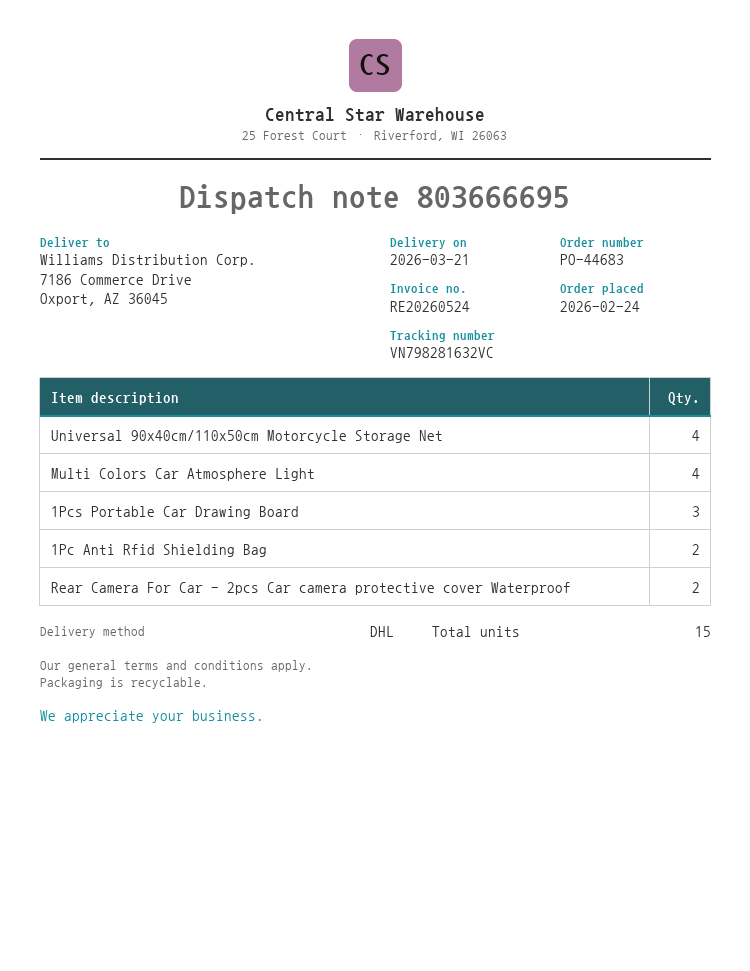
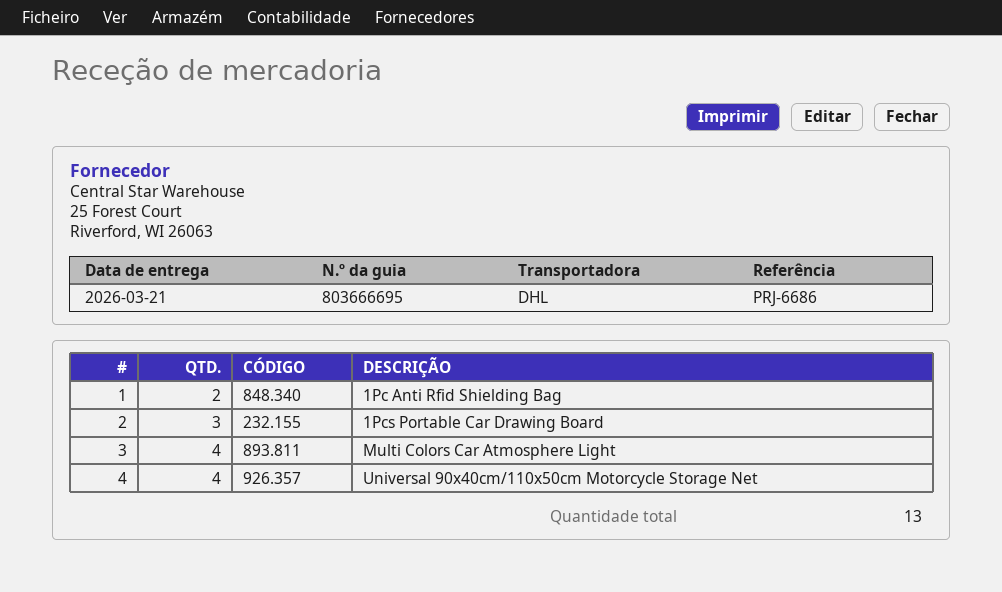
Rear Camera For Car - 2pcs Car camera protective cover Waterproof: 2 -> none
total quantity: 15 -> 13

